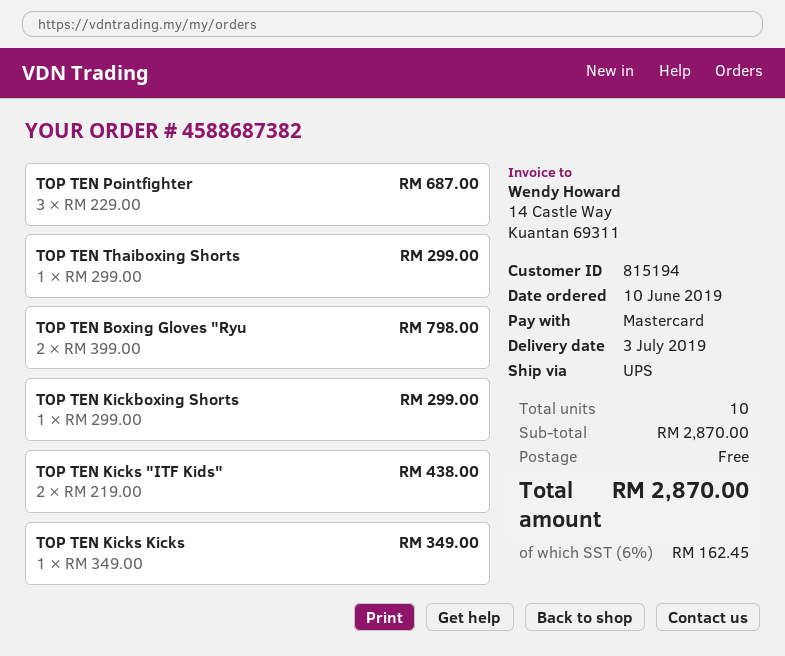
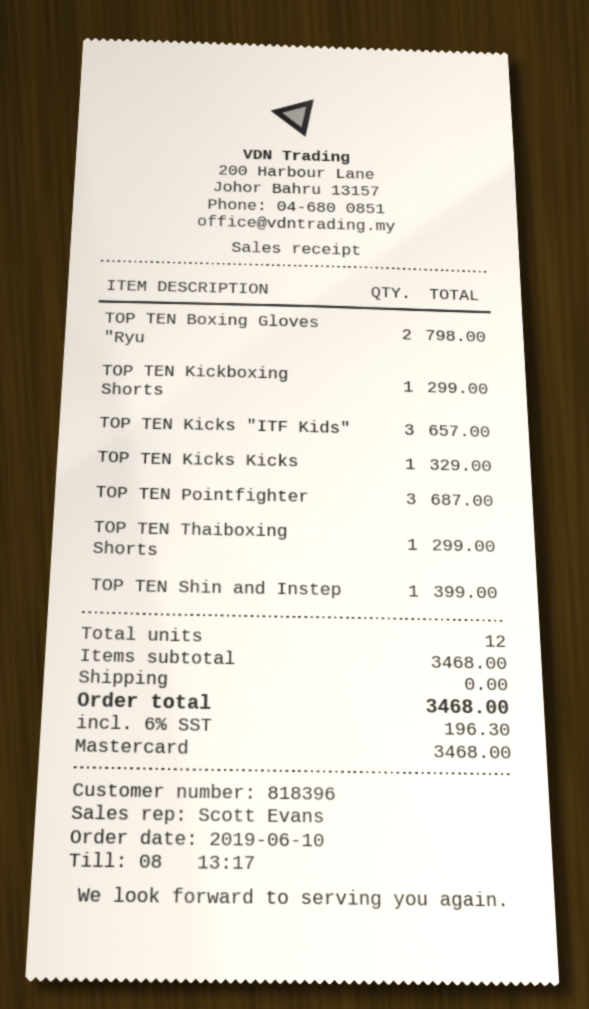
customer number: 815194 -> 818396
TOP TEN Kicks "ITF Kids": 2 for 438.00 -> 3 for 657.00
TOP TEN Kicks Kicks: 1 for 349.00 -> 1 for 329.00
TOP TEN Shin and Instep: none -> 1 for 399.00
total quantity: 10 -> 12
subtotal: 2870.00 -> 3468.00
tax: 6% = 162.45 -> 6% = 196.30
total: 2870.00 -> 3468.00

